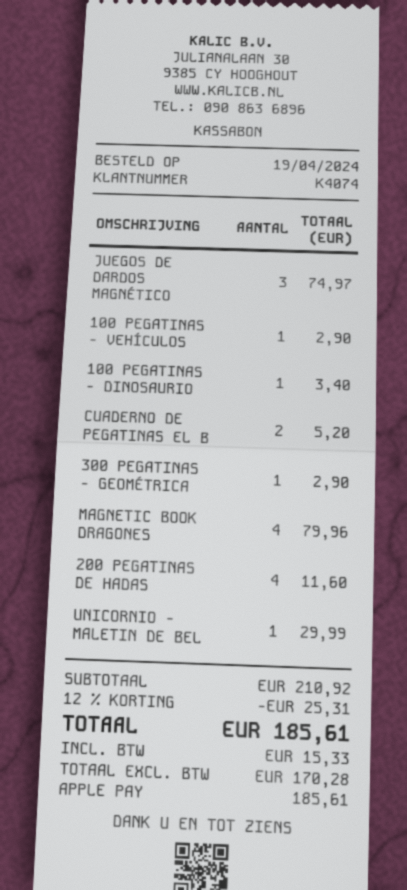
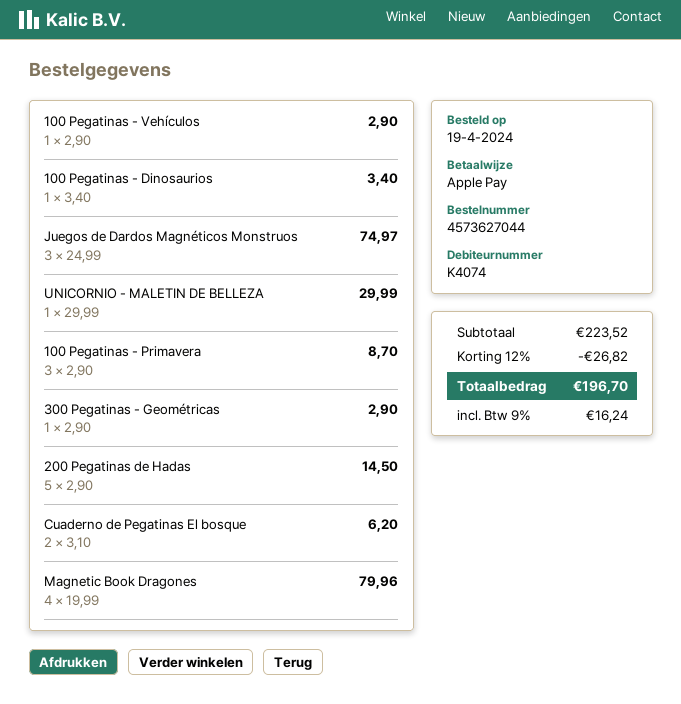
CUADERNO DE PEGATINAS EL B: 2 for 5.20 -> 2 for 6.20
200 PEGATINAS DE HADAS: 4 for 11.60 -> 5 for 14.50
100 Pegatinas - Primavera: none -> 3 for 8.70
subtotal: 210.92 -> 223.52
discount: 12% = 25.31 -> 12% = 26.82
tax: 15.33 -> 16.24
total: 185.61 -> 196.70

